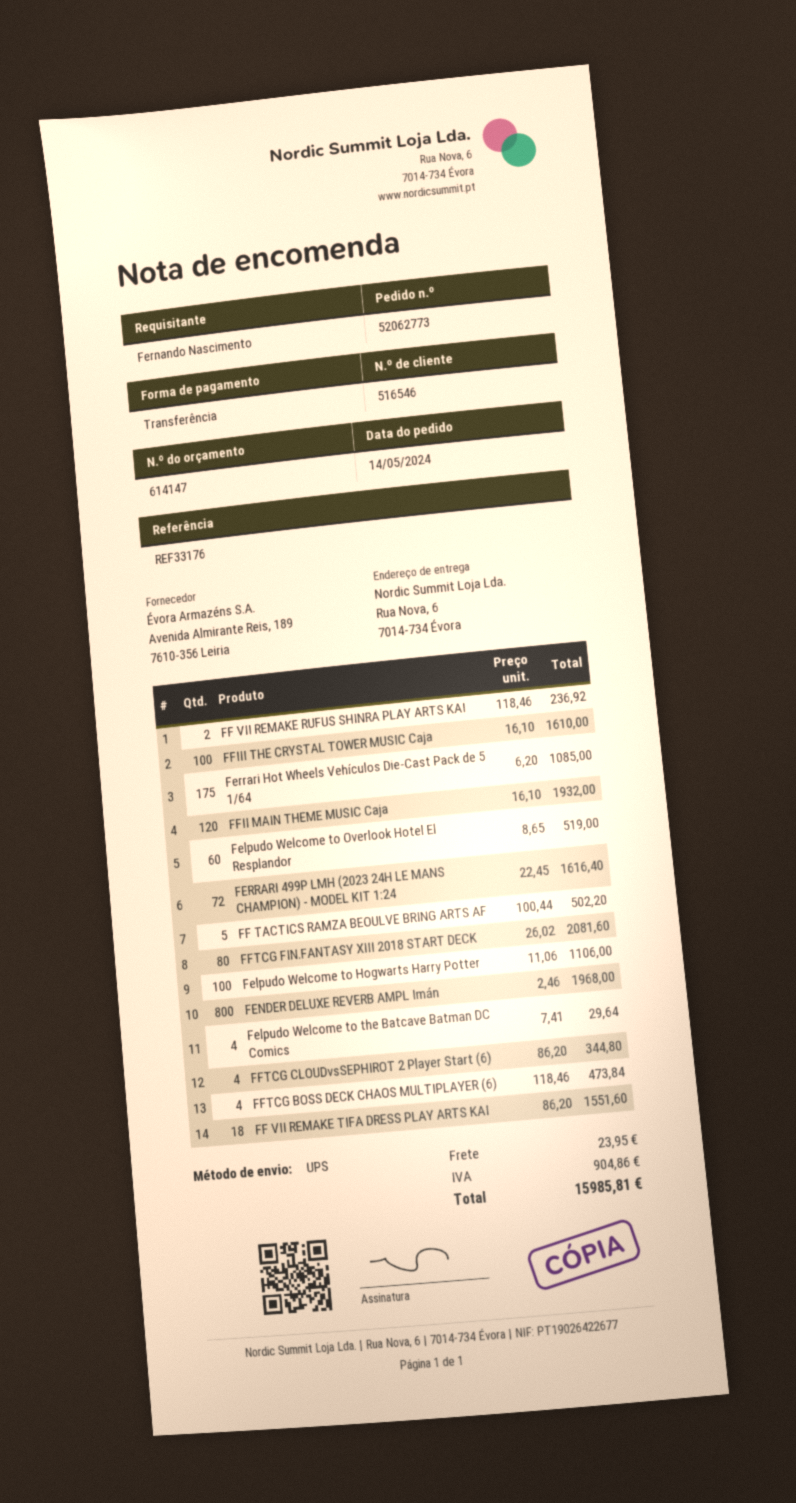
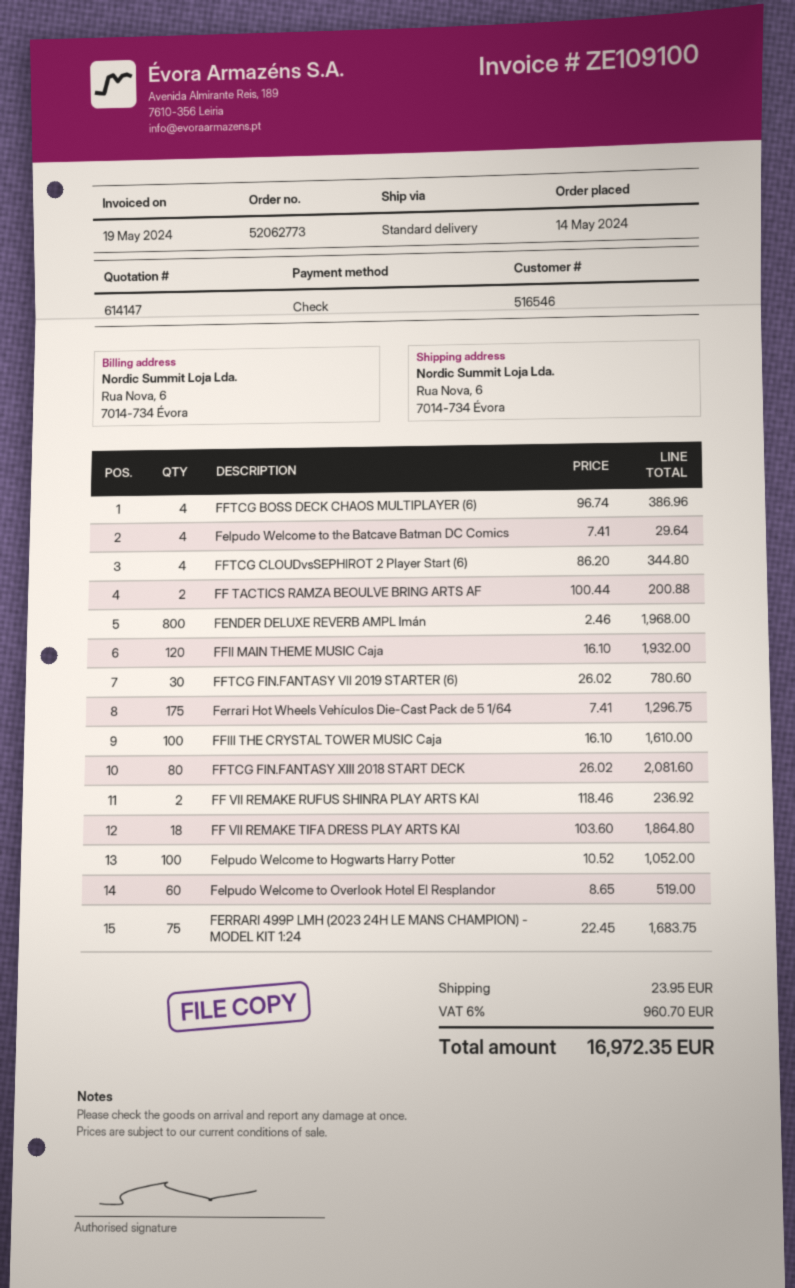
payment method: bank transfer -> cheque
shipping method: UPS -> standard
Ferrari Hot Wheels Vehículos Die-Cast Pack de 5 1/64: 175 x 6.20 = 1085.00 -> 175 x 7.41 = 1296.75
FERRARI 499P LMH (2023 24H LE MANS CHAMPION) - MODEL KIT 1:24: 72 x 22.45 = 1616.40 -> 75 x 22.45 = 1683.75
FF TACTICS RAMZA BEOULVE BRING ARTS AF: 5 x 100.44 = 502.20 -> 2 x 100.44 = 200.88
Felpudo Welcome to Hogwarts Harry Potter: 100 x 11.06 = 1106.00 -> 100 x 10.52 = 1052.00
FFTCG BOSS DECK CHAOS MULTIPLAYER (6): 4 x 118.46 = 473.84 -> 4 x 96.74 = 386.96
FF VII REMAKE TIFA DRESS PLAY ARTS KAI: 18 x 86.20 = 1551.60 -> 18 x 103.60 = 1864.80
FFTCG FIN.FANTASY VII 2019 STARTER (6): none -> 30 x 26.02 = 780.60
tax: 904.86 -> 960.70
total: 15985.81 -> 16972.35

